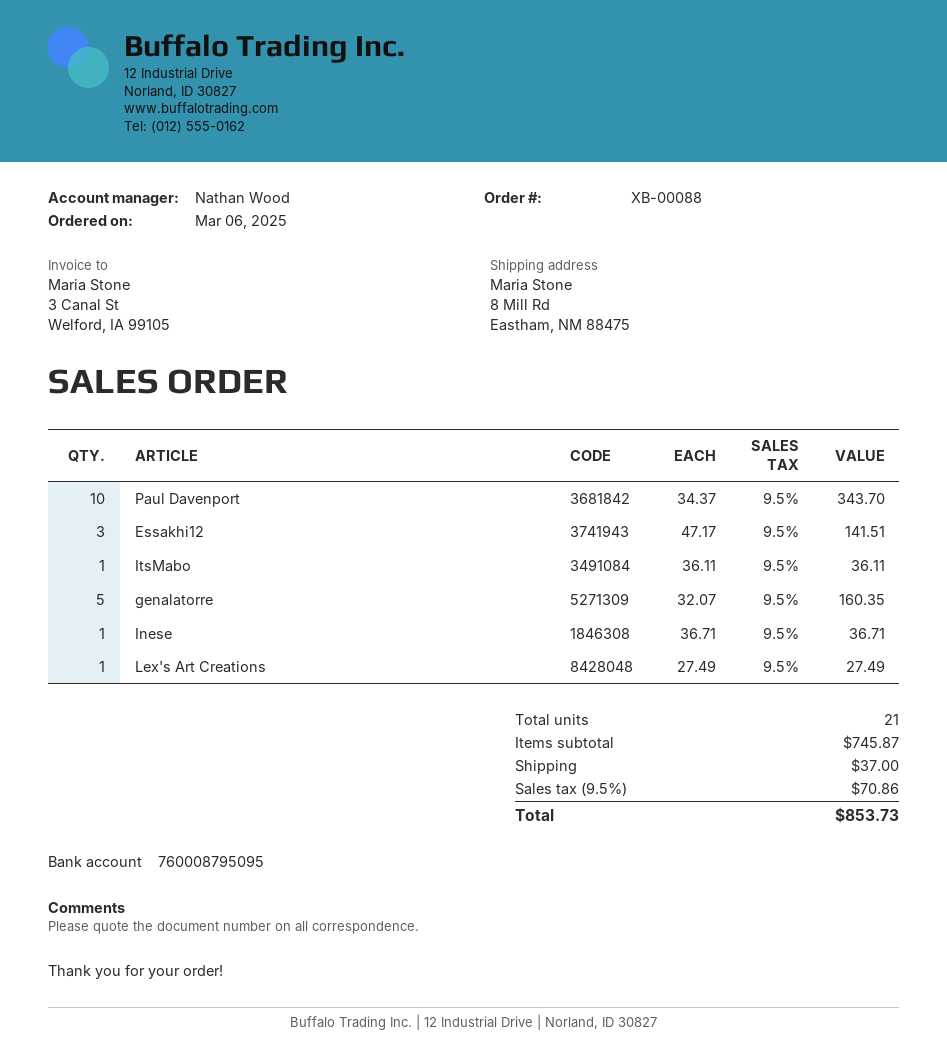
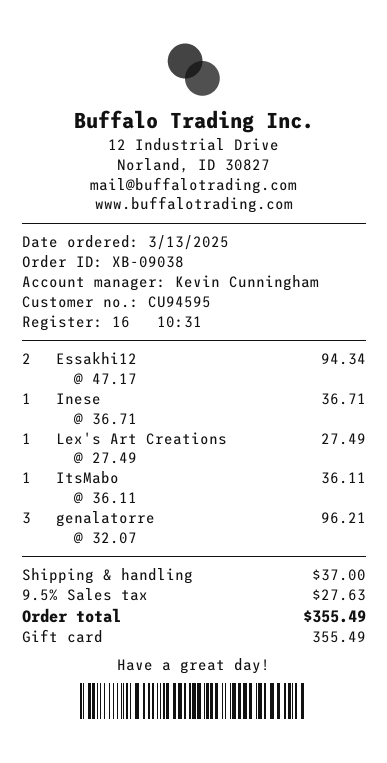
order number: XB-00088 -> XB-09038
order date: 2025-03-06 -> 2025-03-13
sales rep: Nathan Wood -> Kevin Cunningham
Paul Davenport: 10 x 34.37 = 343.70 -> none
Essakhi12: 3 x 47.17 = 141.51 -> 2 x 47.17 = 94.34
genalatorre: 5 x 32.07 = 160.35 -> 3 x 32.07 = 96.21
tax: 9.5% = 70.86 -> 9.5% = 27.63
total: 853.73 -> 355.49

